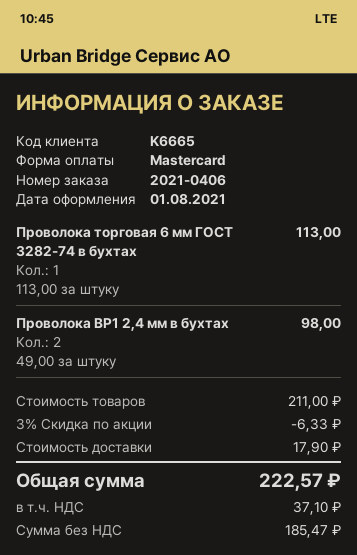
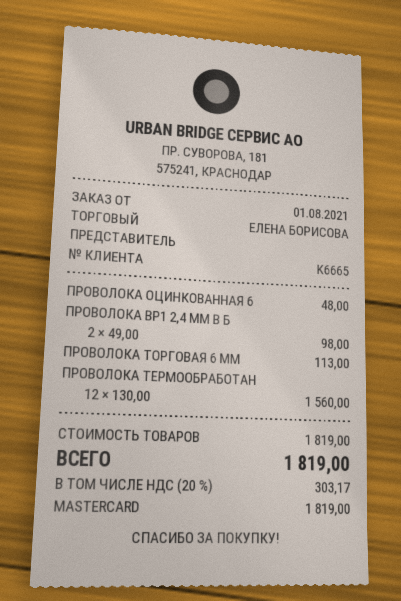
ПРОВОЛОКА ОЦИНКОВАННАЯ 6: none -> 1 x 48.00 = 48.00
ПРОВОЛОКА ТЕРМООБРАБОТАН: none -> 12 x 130.00 = 1560.00
subtotal: 211.00 -> 1819.00
discount: 3% = 6.33 -> none
shipping: 17.90 -> none
tax: 37.10 -> 303.17
total: 222.57 -> 1819.00

